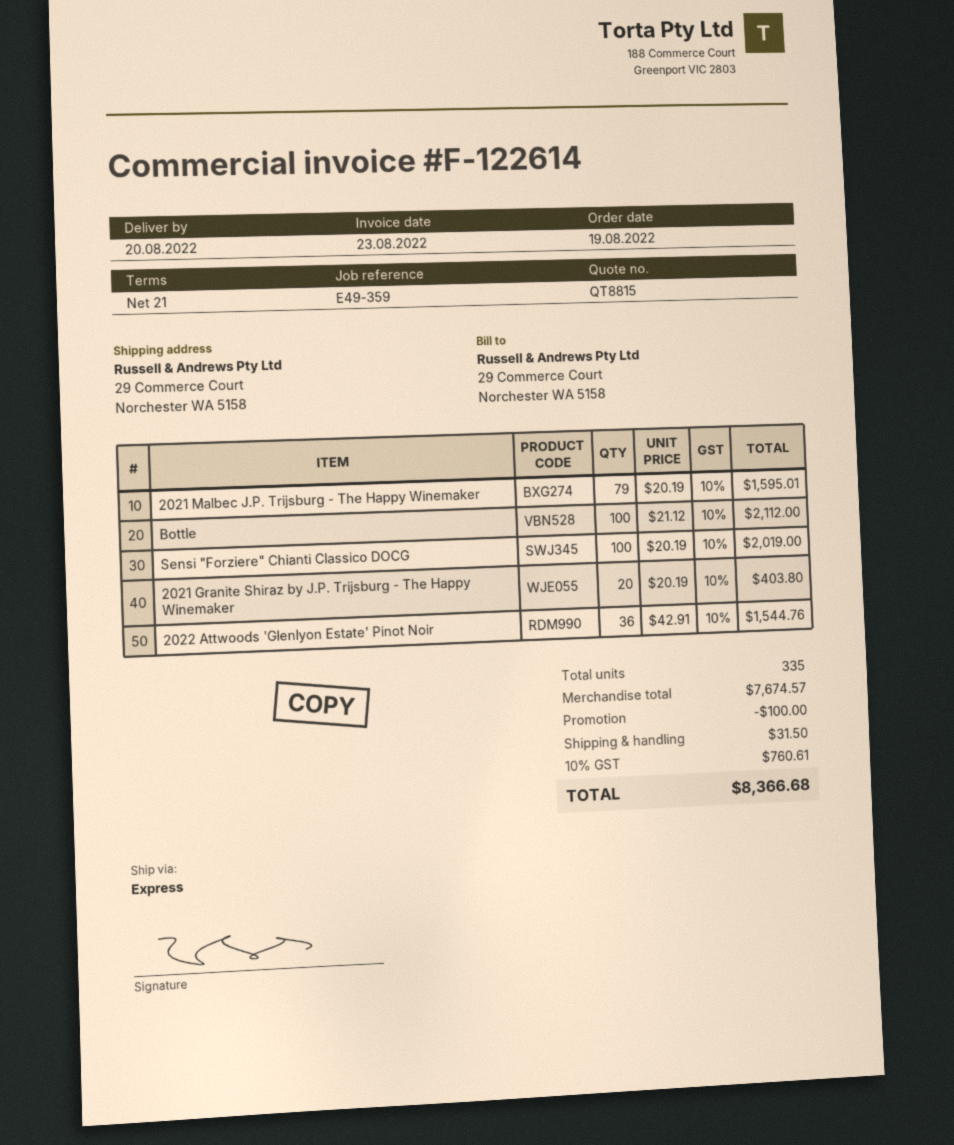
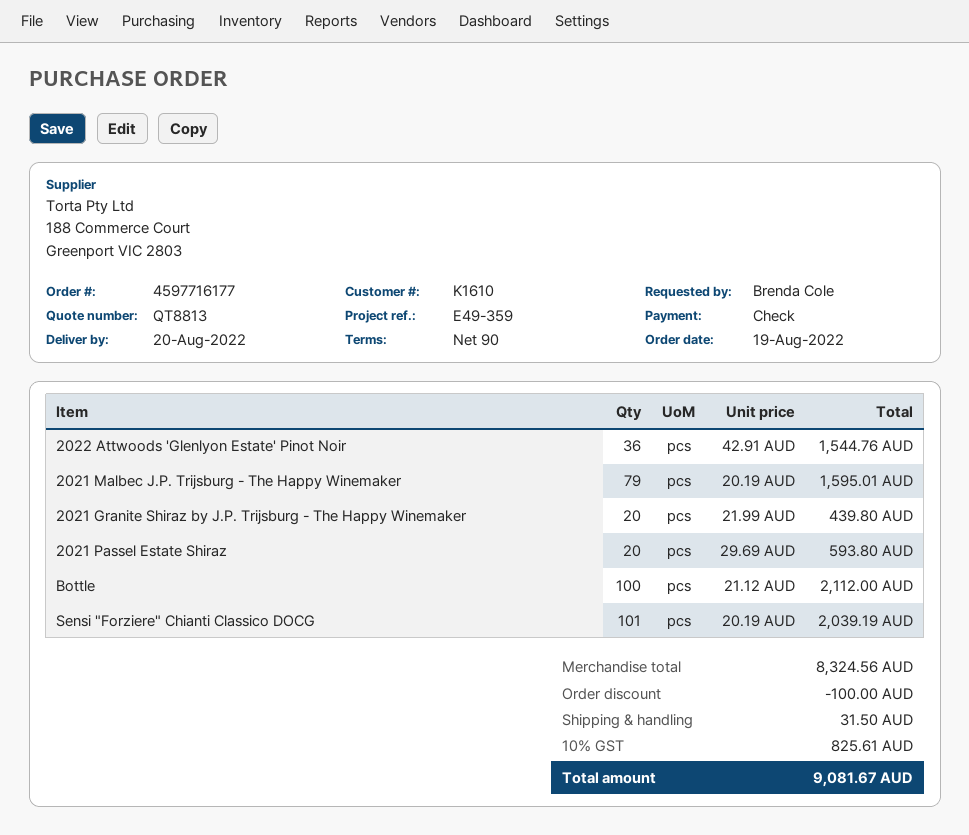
quote number: QT8815 -> QT8813
payment terms: 21 days -> 90 days
Sensi "Forziere" Chianti Classico DOCG: 100 x 20.19 = 2019.00 -> 101 x 20.19 = 2039.19
2021 Granite Shiraz by J.P. Trijsburg - The Happy Winemaker: 20 x 20.19 = 403.80 -> 20 x 21.99 = 439.80
2021 Passel Estate Shiraz: none -> 20 x 29.69 = 593.80
subtotal: 7674.57 -> 8324.56
tax: 10% = 760.61 -> 10% = 825.61
total: 8366.68 -> 9081.67

